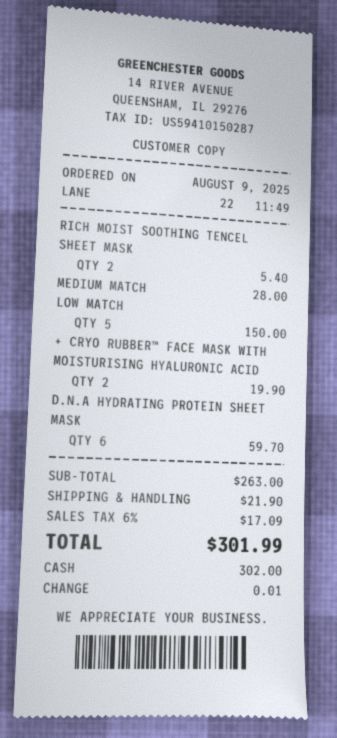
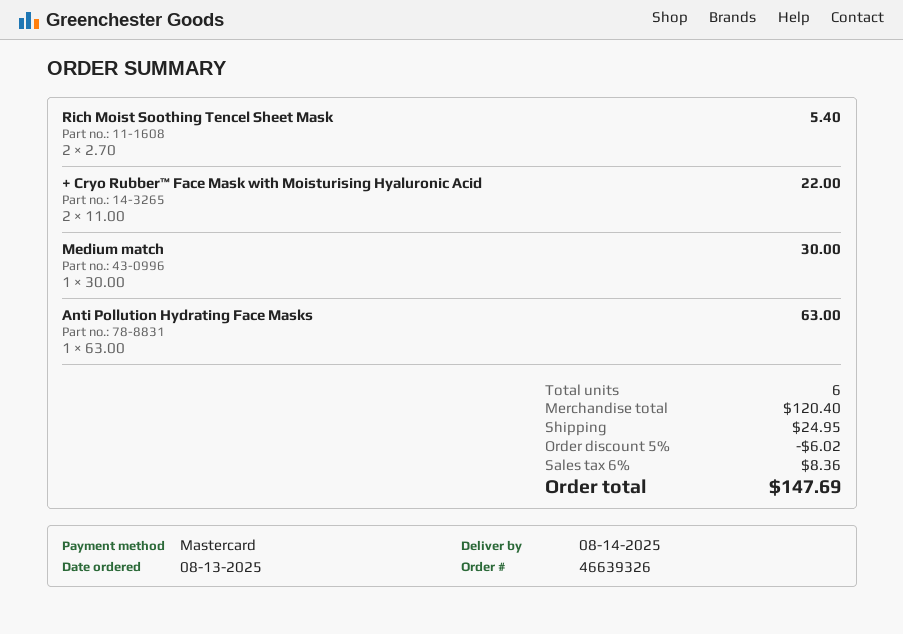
order date: 2025-08-09 -> 2025-08-13
payment method: cash -> Mastercard
MEDIUM MATCH: 1 for 28.00 -> 1 for 30.00
LOW MATCH: 5 for 150.00 -> none
+ CRYO RUBBER™ FACE MASK WITH MOISTURISING HYALURONIC ACID: 2 for 19.90 -> 2 for 22.00
D.N.A HYDRATING PROTEIN SHEET MASK: 6 for 59.70 -> none
Anti Pollution Hydrating Face Masks: none -> 1 for 63.00
subtotal: 263.00 -> 120.40
discount: none -> 5% = 6.02
shipping: 21.90 -> 24.95
tax: 6% = 17.09 -> 6% = 8.36
total: 301.99 -> 147.69

